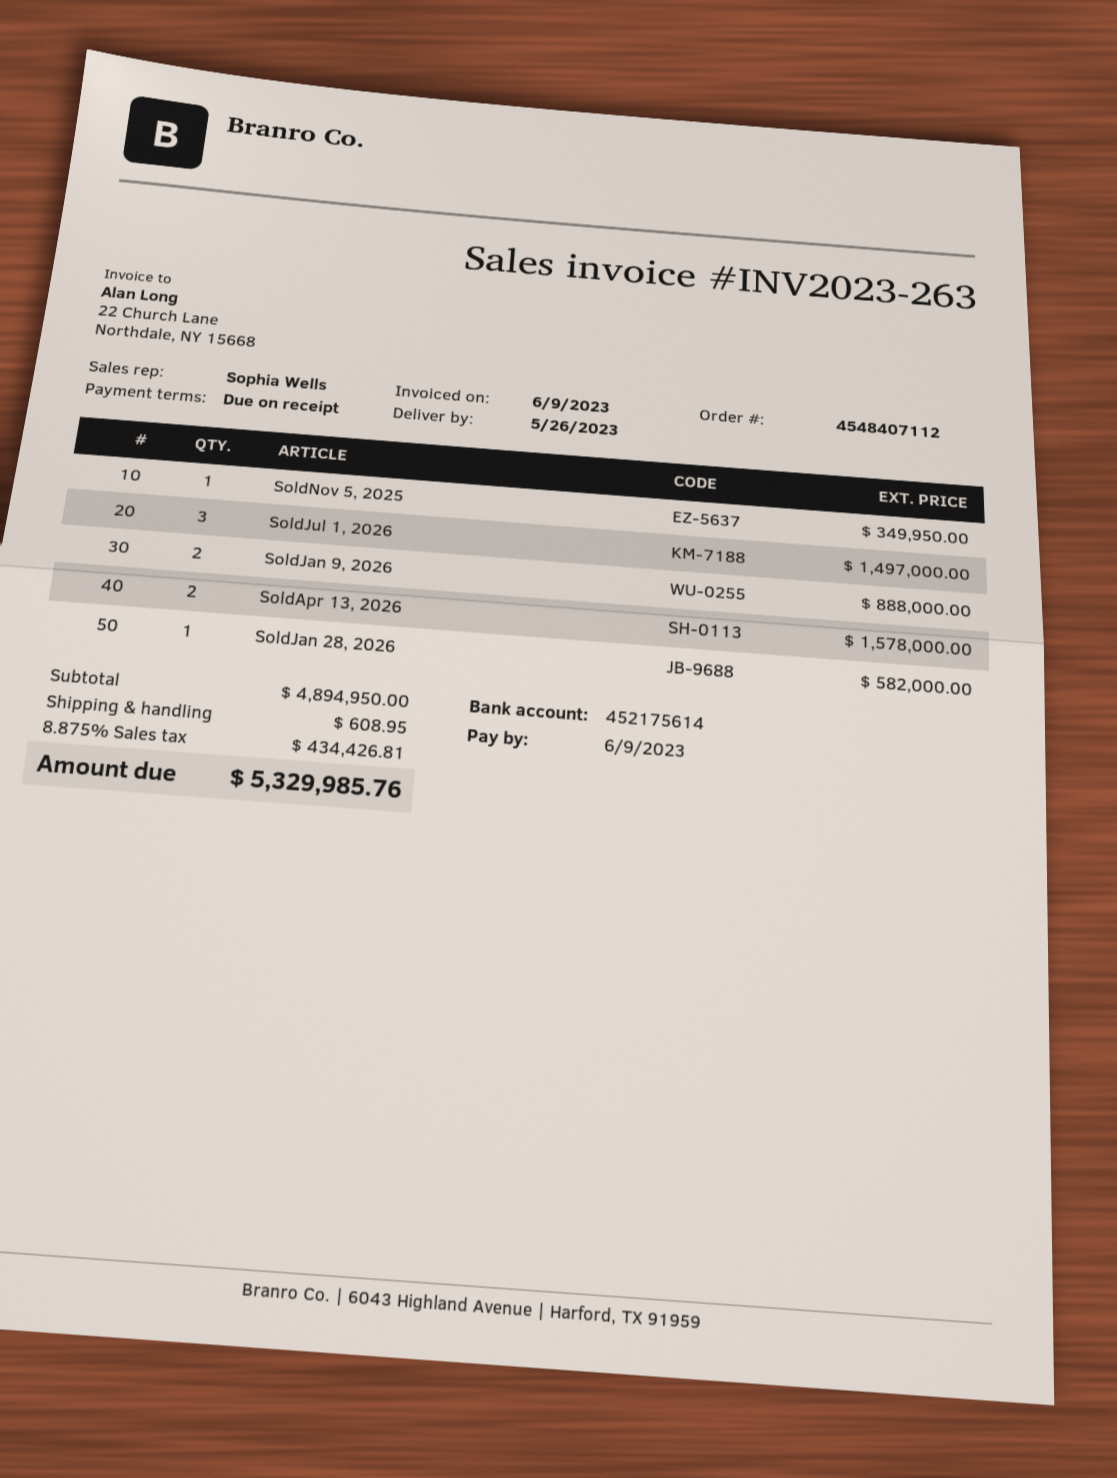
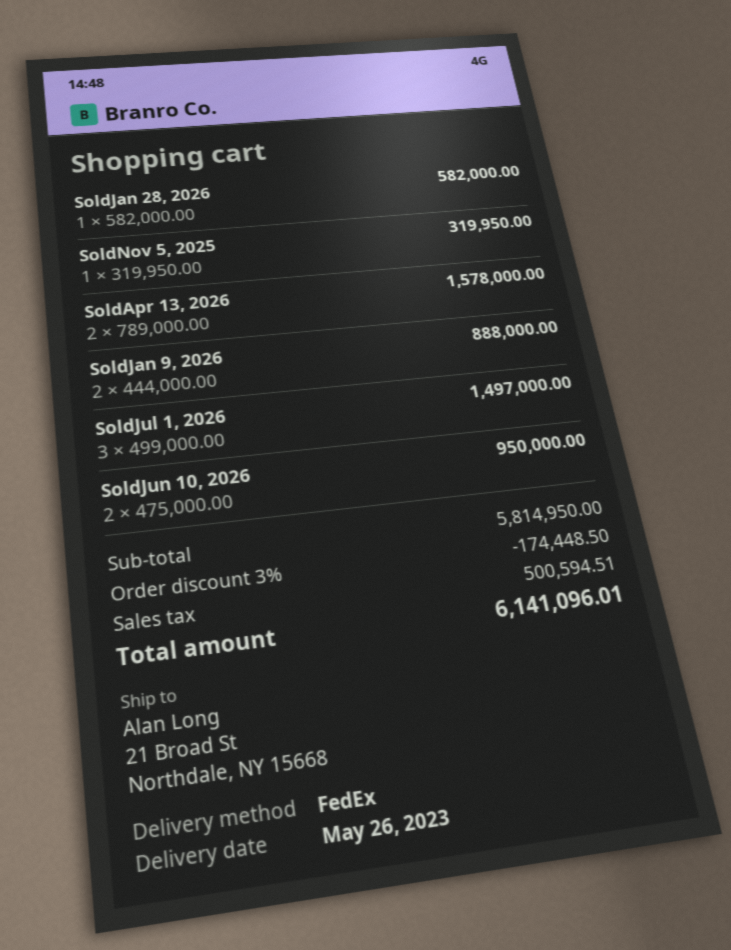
SoldNov 5, 2025: 1 for 349950.00 -> 1 for 319950.00
SoldJun 10, 2026: none -> 2 for 950000.00
subtotal: 4894950.00 -> 5814950.00
discount: none -> 3% = 174448.50
shipping: 608.95 -> none
tax: 434426.81 -> 500594.51
total: 5329985.76 -> 6141096.01

